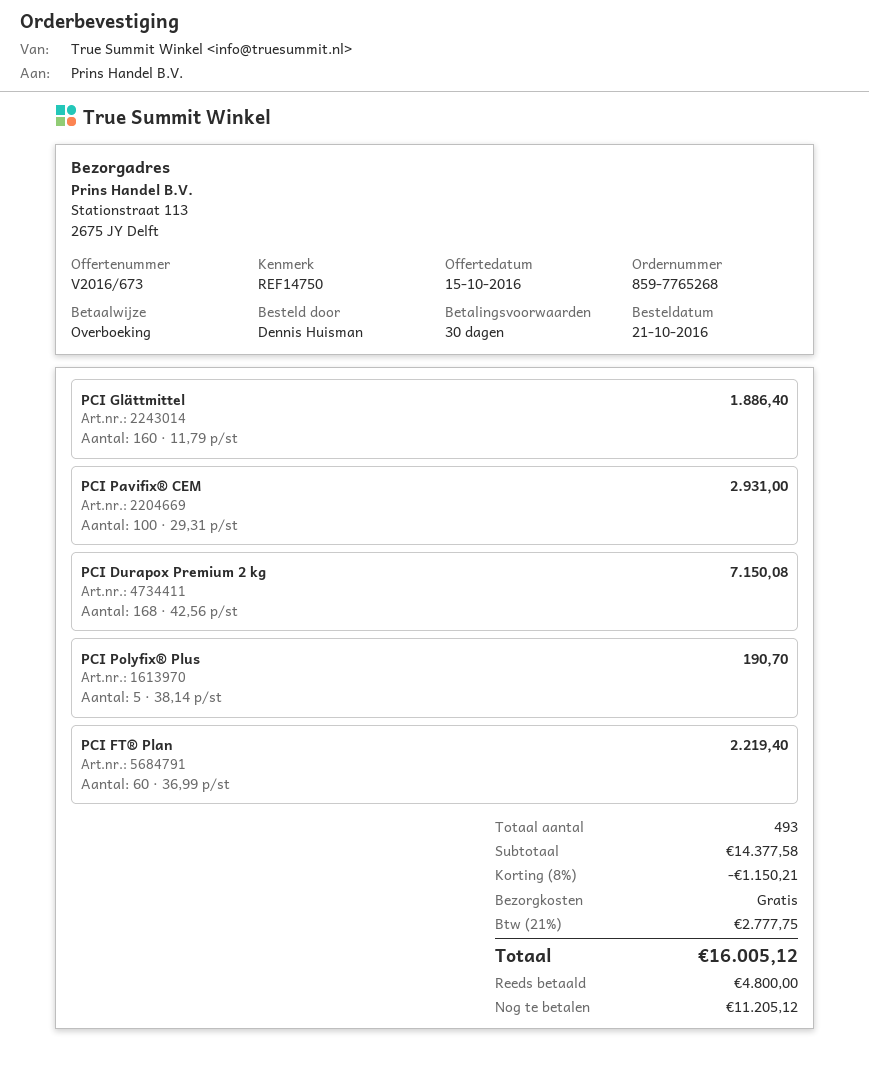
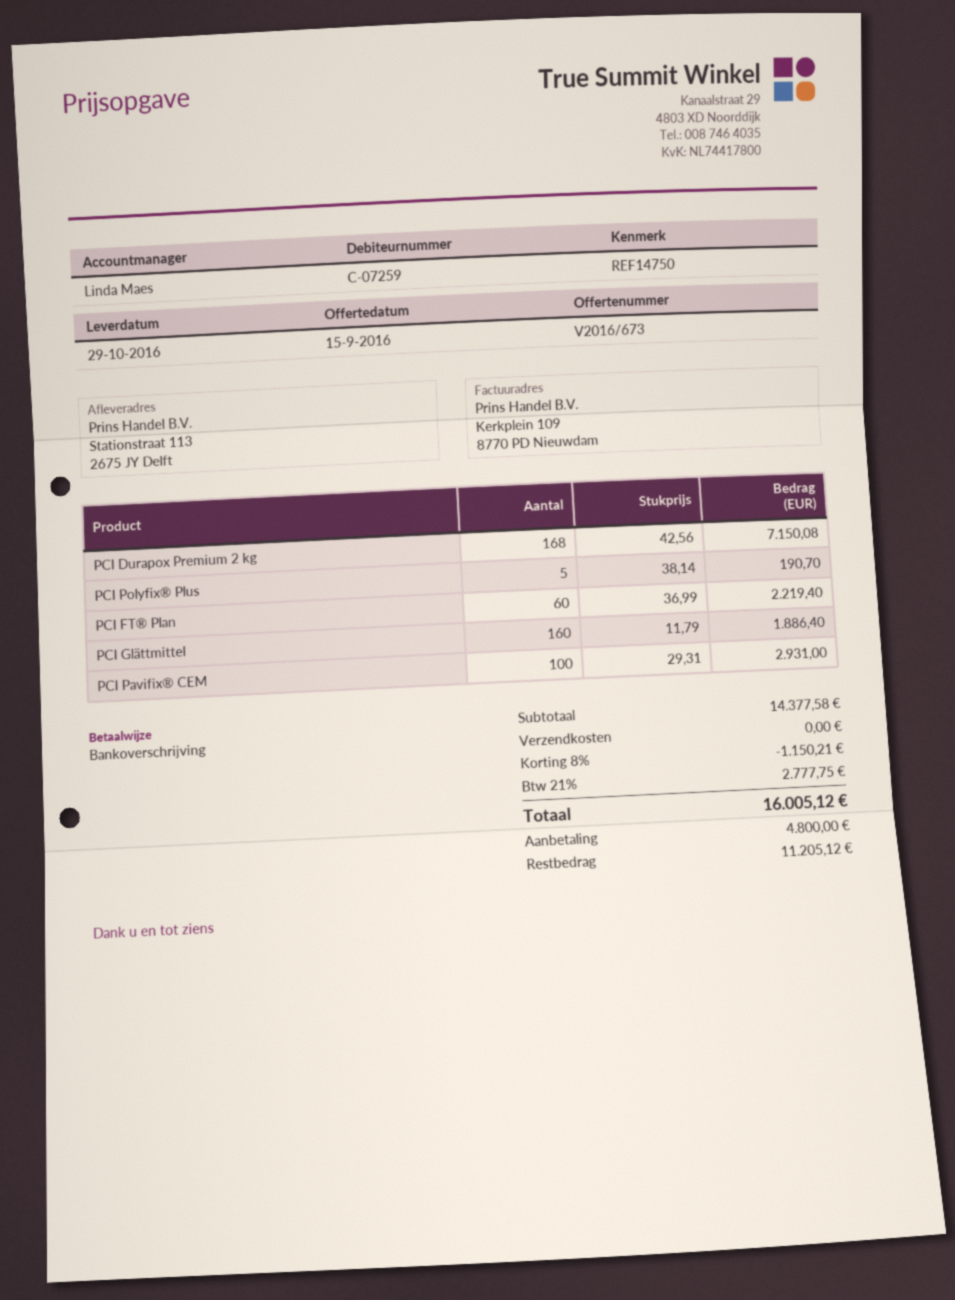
quote date: 2016-10-15 -> 2016-09-15

